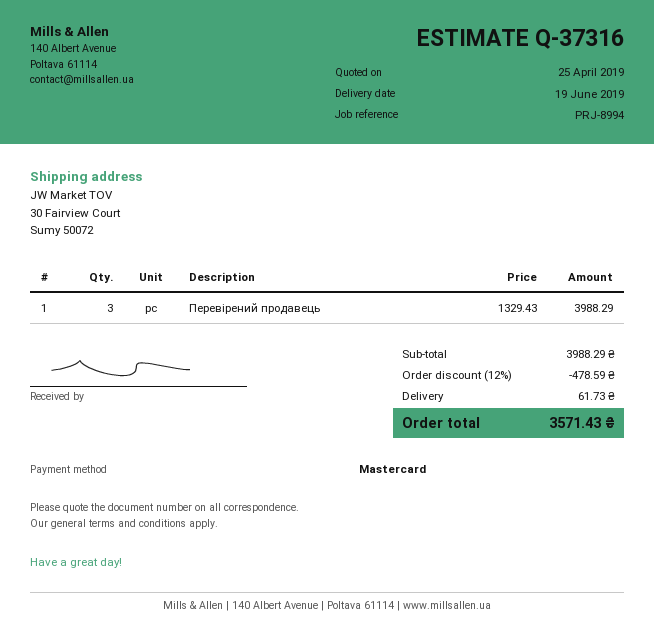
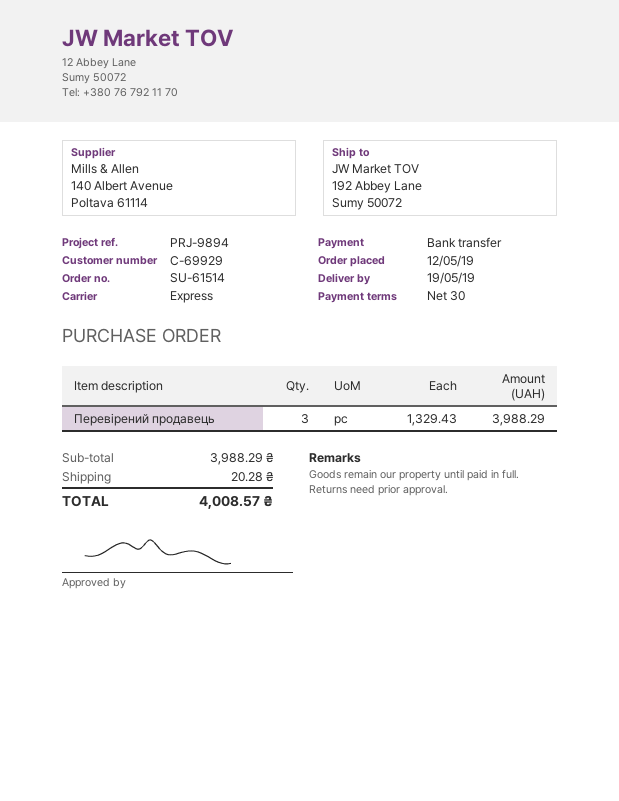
delivery date: 2019-06-19 -> 2019-05-19
reference: PRJ-8994 -> PRJ-9894
payment method: Mastercard -> bank transfer
ship to: 30 Fairview Court, Sumy 50072 -> 192 Abbey Lane, Sumy 50072
discount: 12% = 478.59 -> none
shipping: 61.73 -> 20.28
total: 3571.43 -> 4008.57

